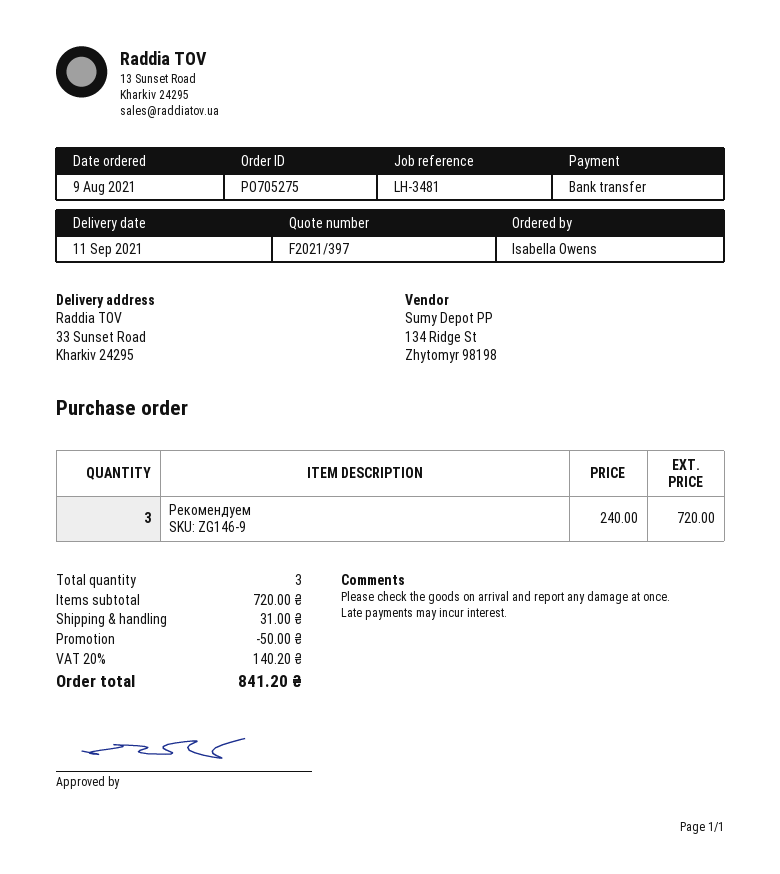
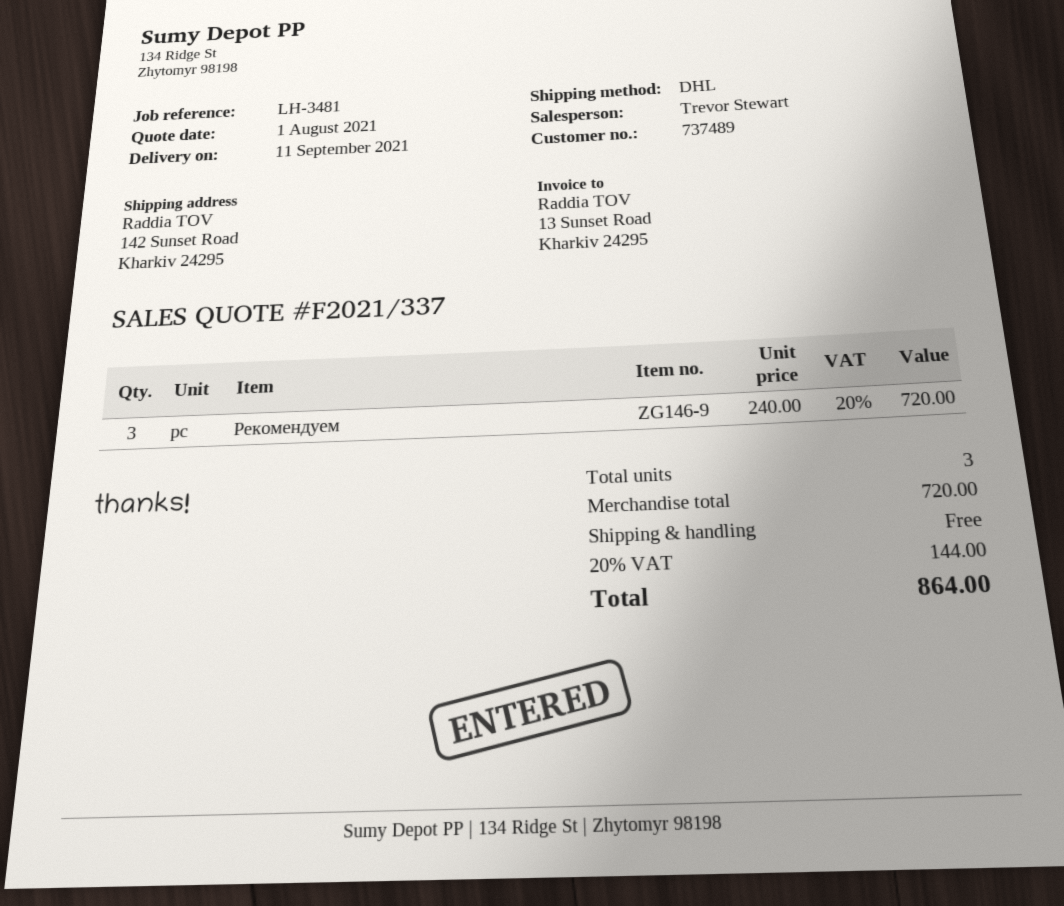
quote number: F2021/397 -> F2021/337
ship to: 33 Sunset Road, Kharkiv 24295 -> 142 Sunset Road, Kharkiv 24295
discount: 50.00 -> none
shipping: 31.00 -> 0.00
tax: 20% = 140.20 -> 20% = 144.00
total: 841.20 -> 864.00

